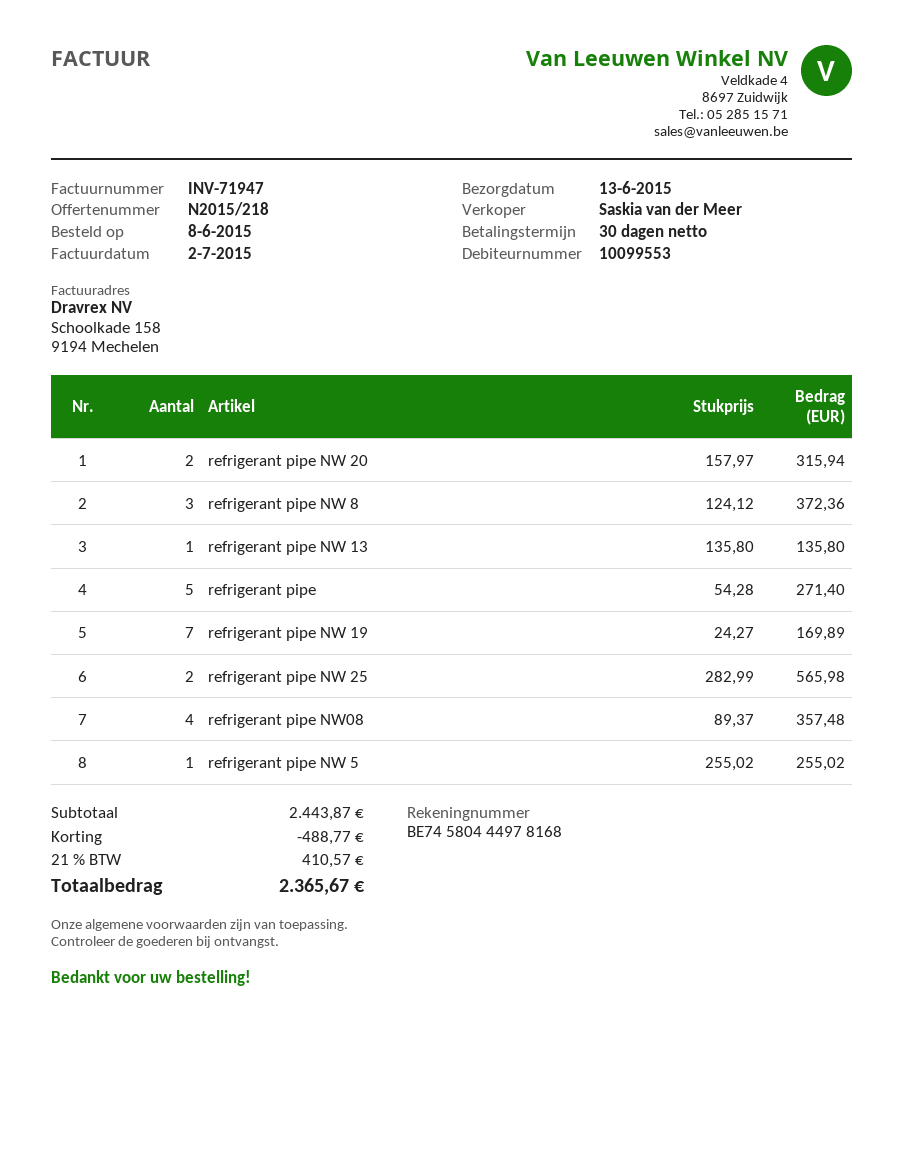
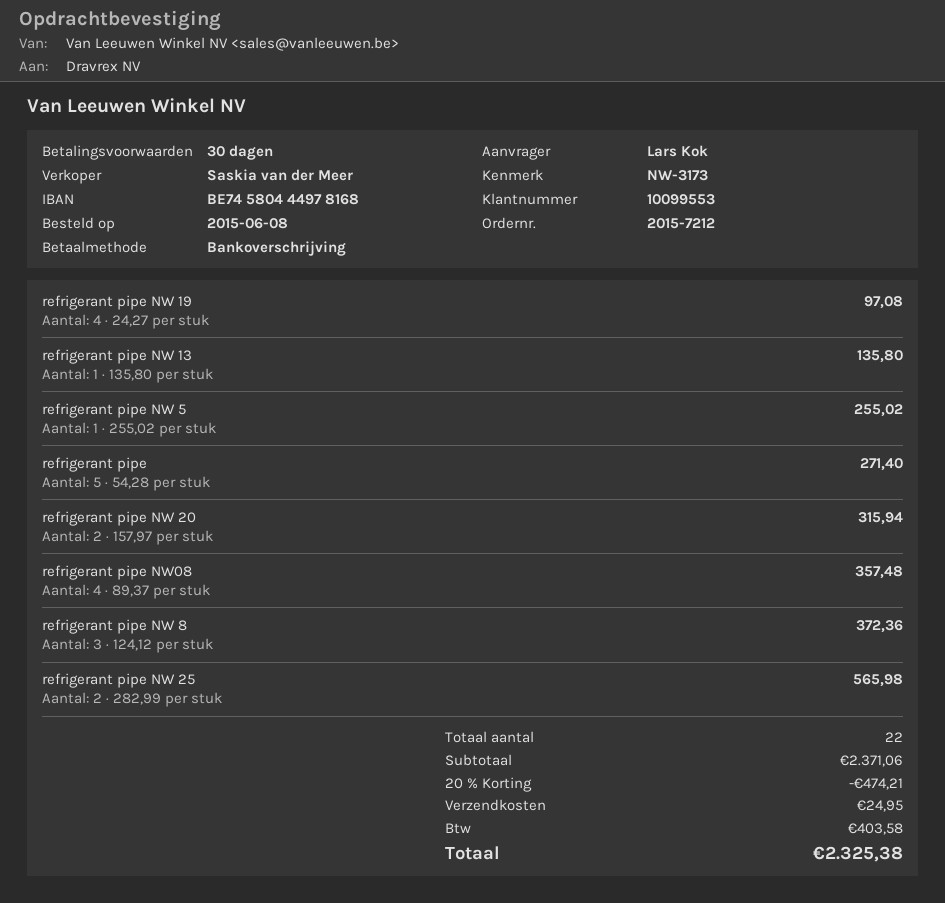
refrigerant pipe NW 19: 7 x 24.27 = 169.89 -> 4 x 24.27 = 97.08
subtotal: 2443.87 -> 2371.06
discount: 488.77 -> 474.21
shipping: none -> 24.95
tax: 410.57 -> 403.58
total: 2365.67 -> 2325.38

